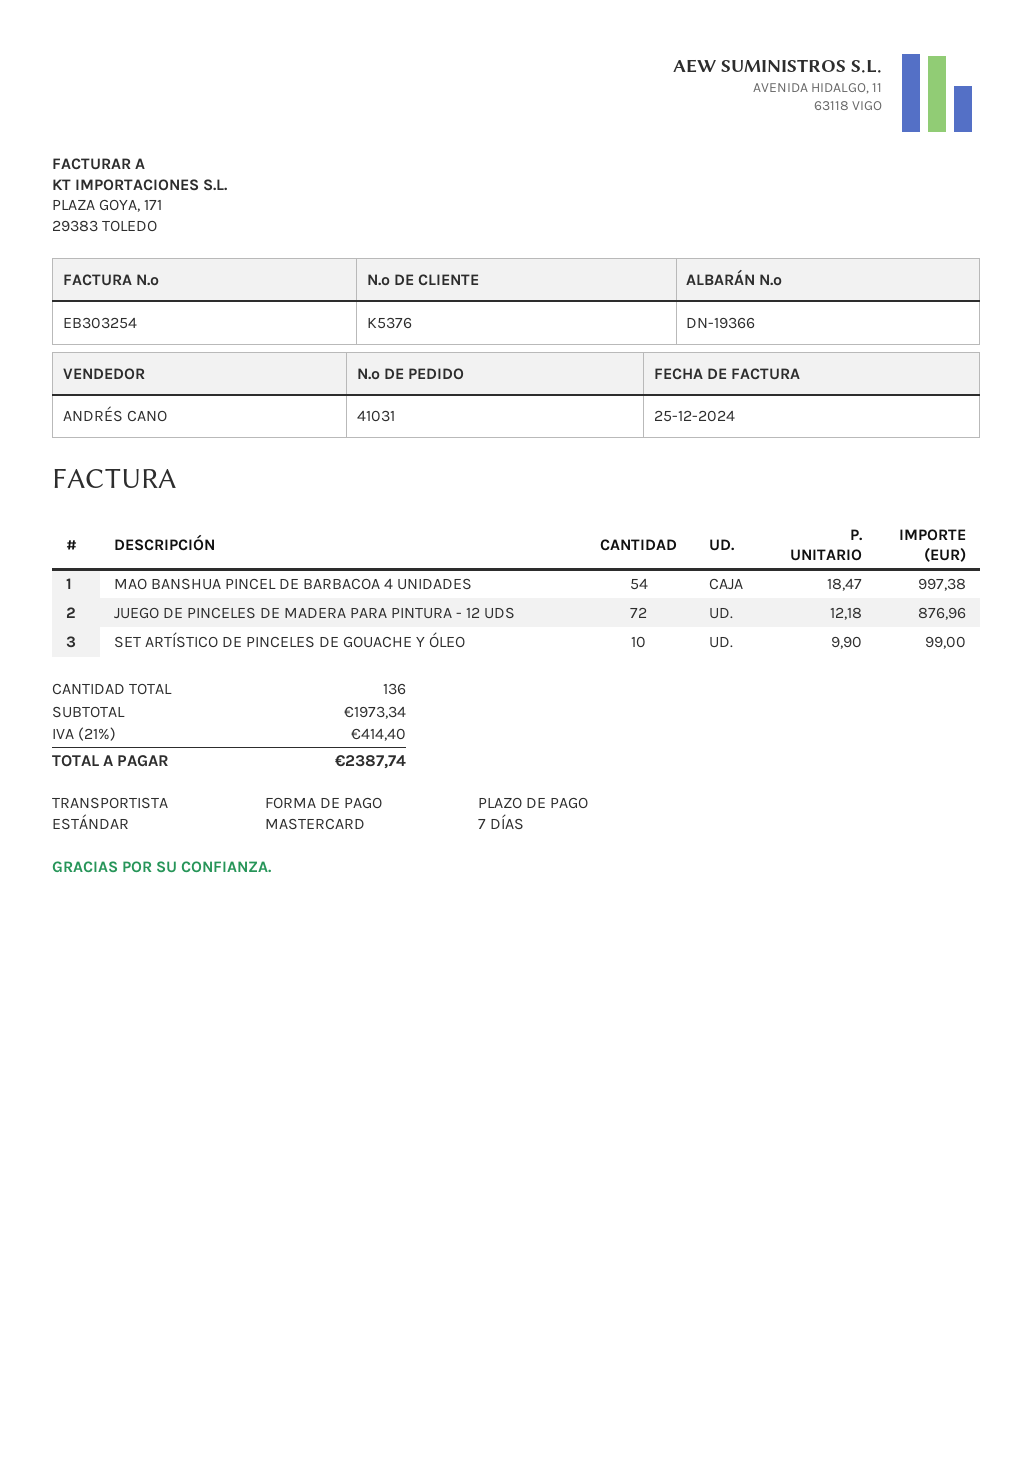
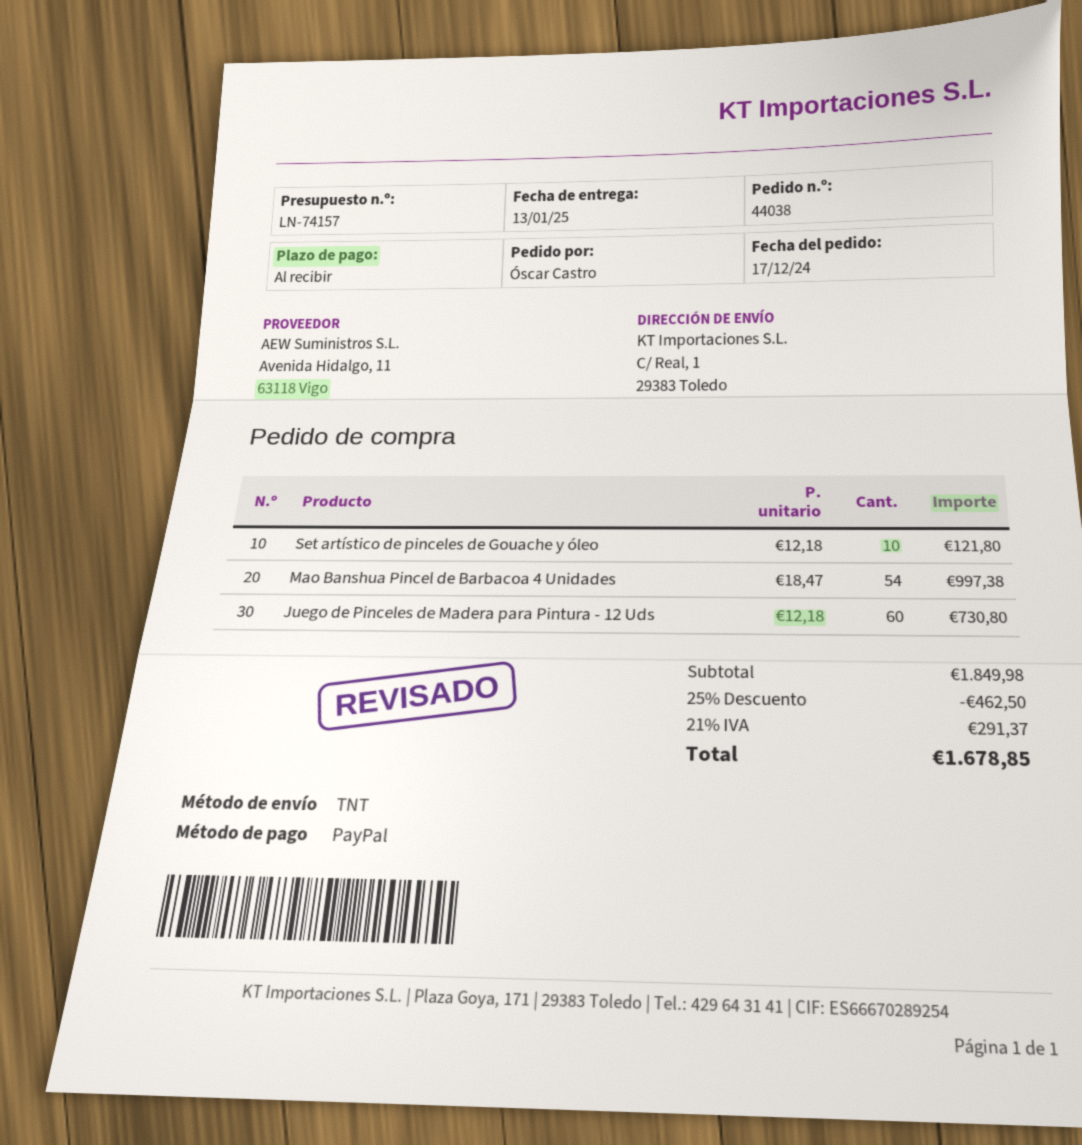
order number: 41031 -> 44038
payment terms: 7 days -> on receipt
payment method: Mastercard -> PayPal
shipping method: standard -> TNT
JUEGO DE PINCELES DE MADERA PARA PINTURA - 12 UDS: 72 x 12.18 = 876.96 -> 60 x 12.18 = 730.80
SET ARTÍSTICO DE PINCELES DE GOUACHE Y ÓLEO: 10 x 9.90 = 99.00 -> 10 x 12.18 = 121.80
subtotal: 1973.34 -> 1849.98
discount: none -> 25% = 462.50
tax: 21% = 414.40 -> 21% = 291.37
total: 2387.74 -> 1678.85

